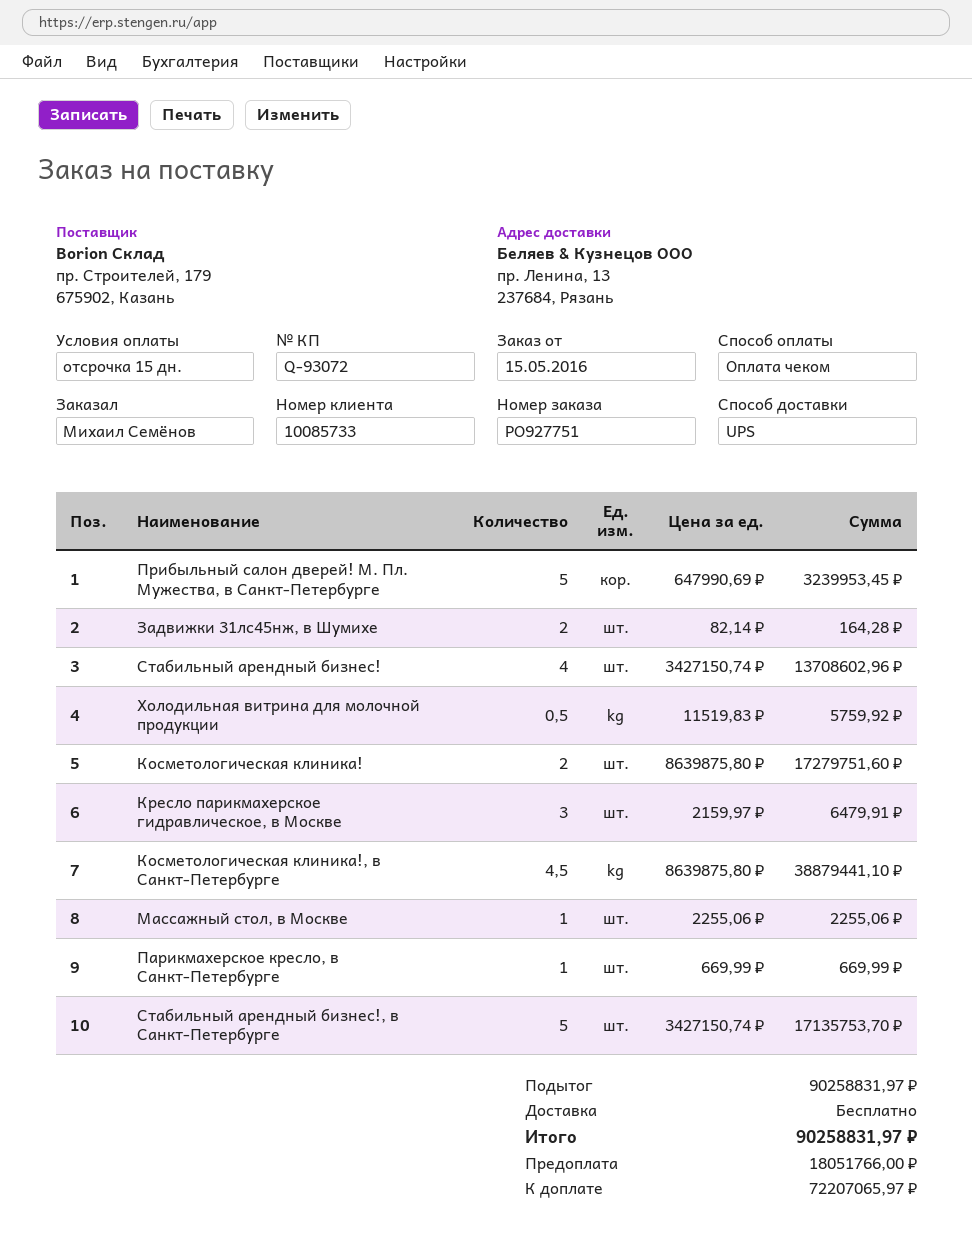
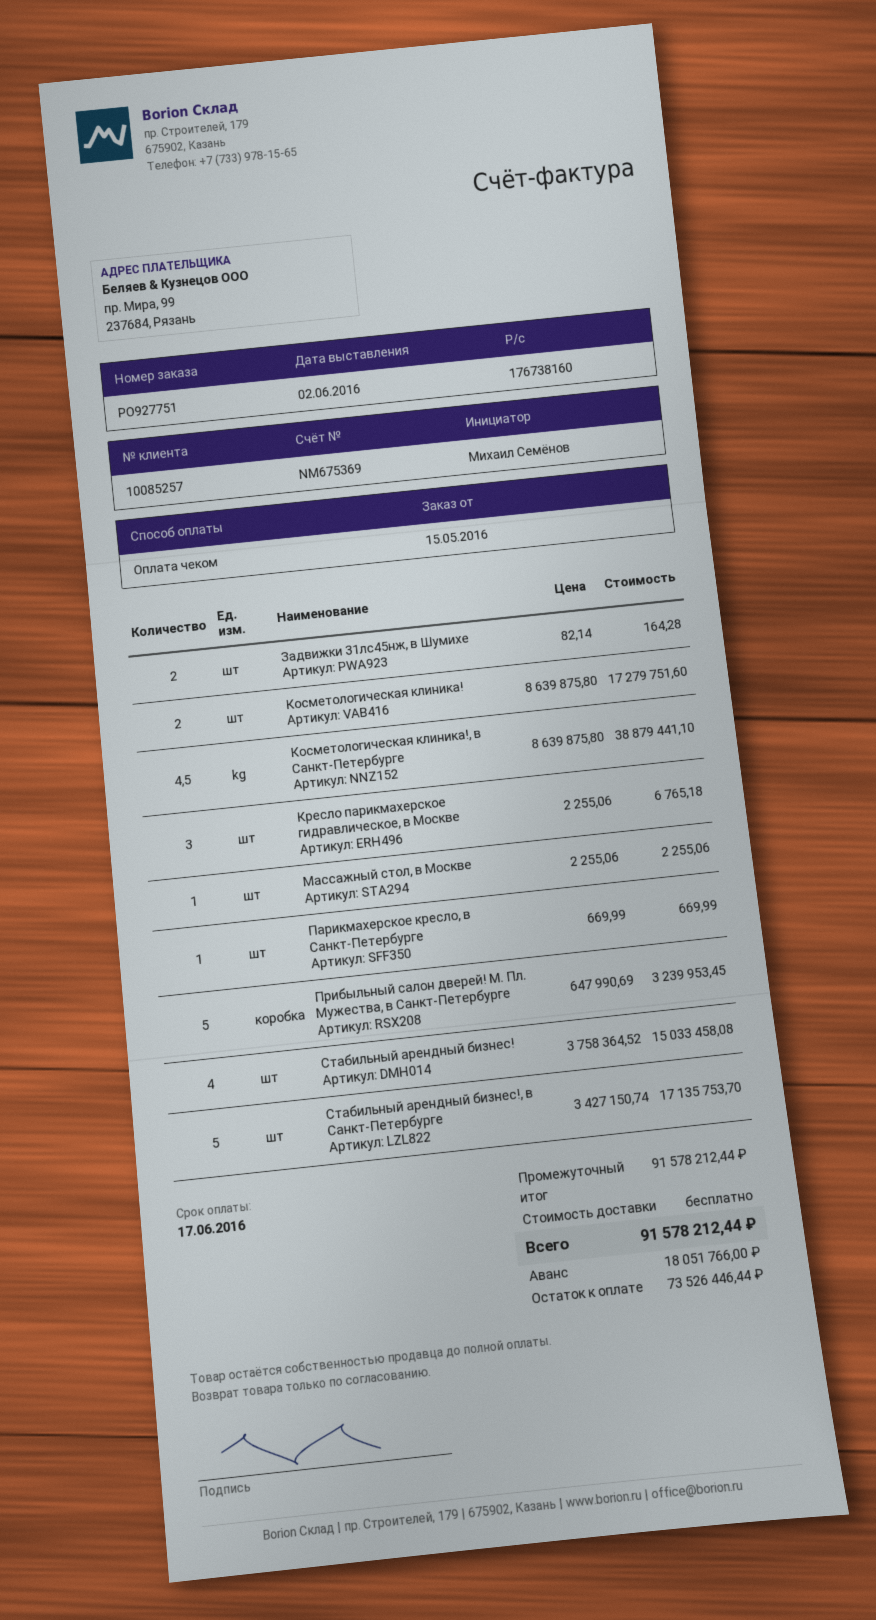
customer number: 10085733 -> 10085257
Стабильный арендный бизнес!: 4 x 3427150.74 = 13708602.96 -> 4 x 3758364.52 = 15033458.08
Холодильная витрина для молочной продукции: 0.5 x 11519.83 = 5759.92 -> none
Кресло парикмахерское гидравлическое, в Москве: 3 x 2159.97 = 6479.91 -> 3 x 2255.06 = 6765.18
subtotal: 90258831.97 -> 91578212.44
total: 90258831.97 -> 91578212.44
balance: 72207065.97 -> 73526446.44

